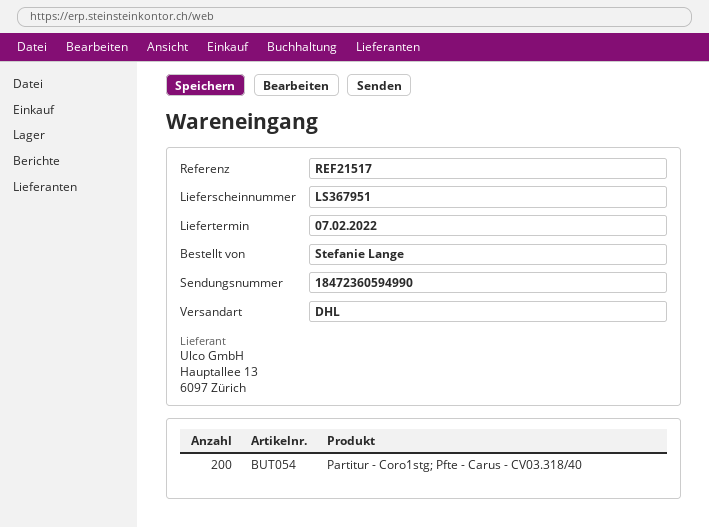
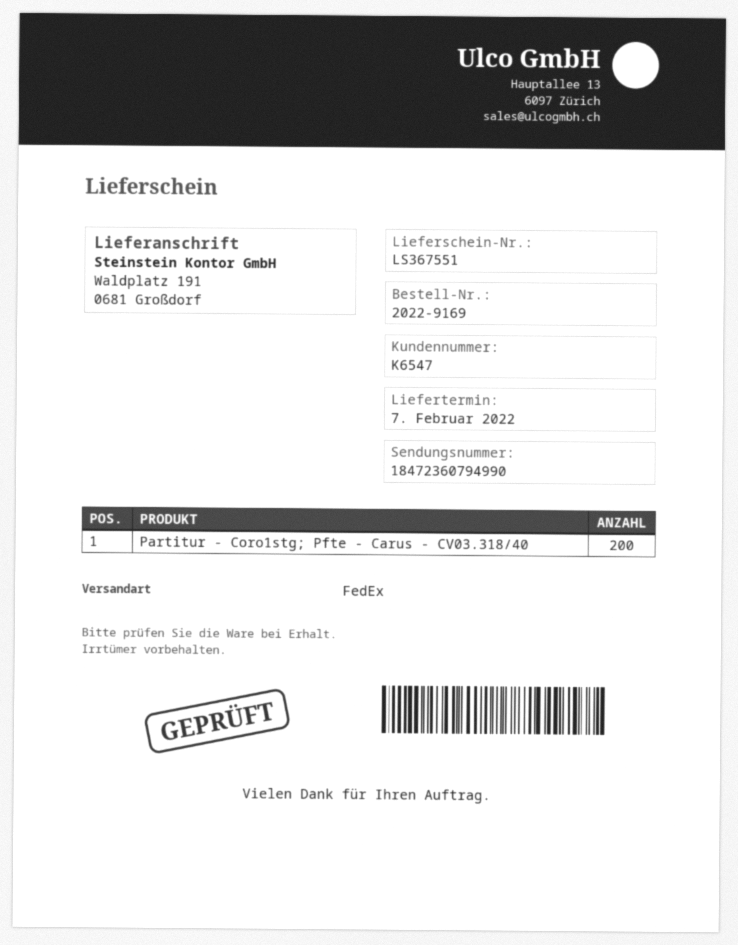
delivery note number: LS367951 -> LS367551
shipping method: DHL -> FedEx
tracking number: 18472360594990 -> 18472360794990

